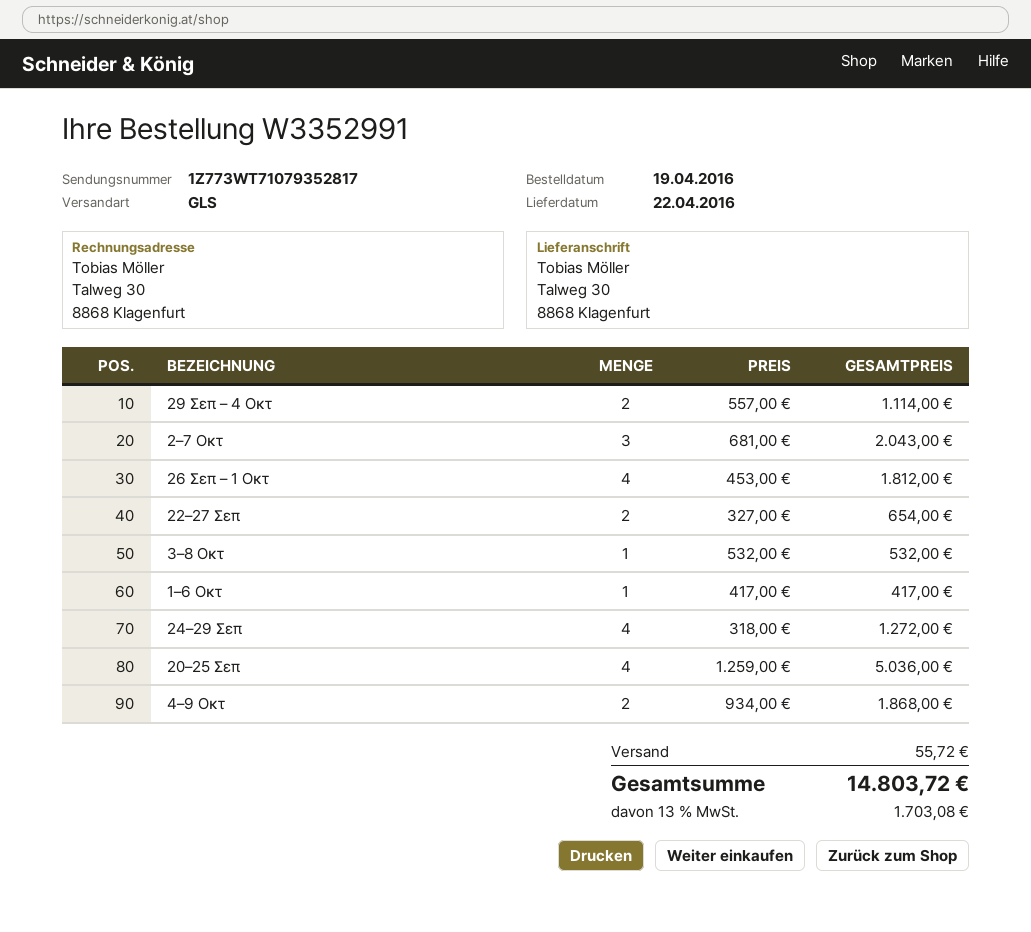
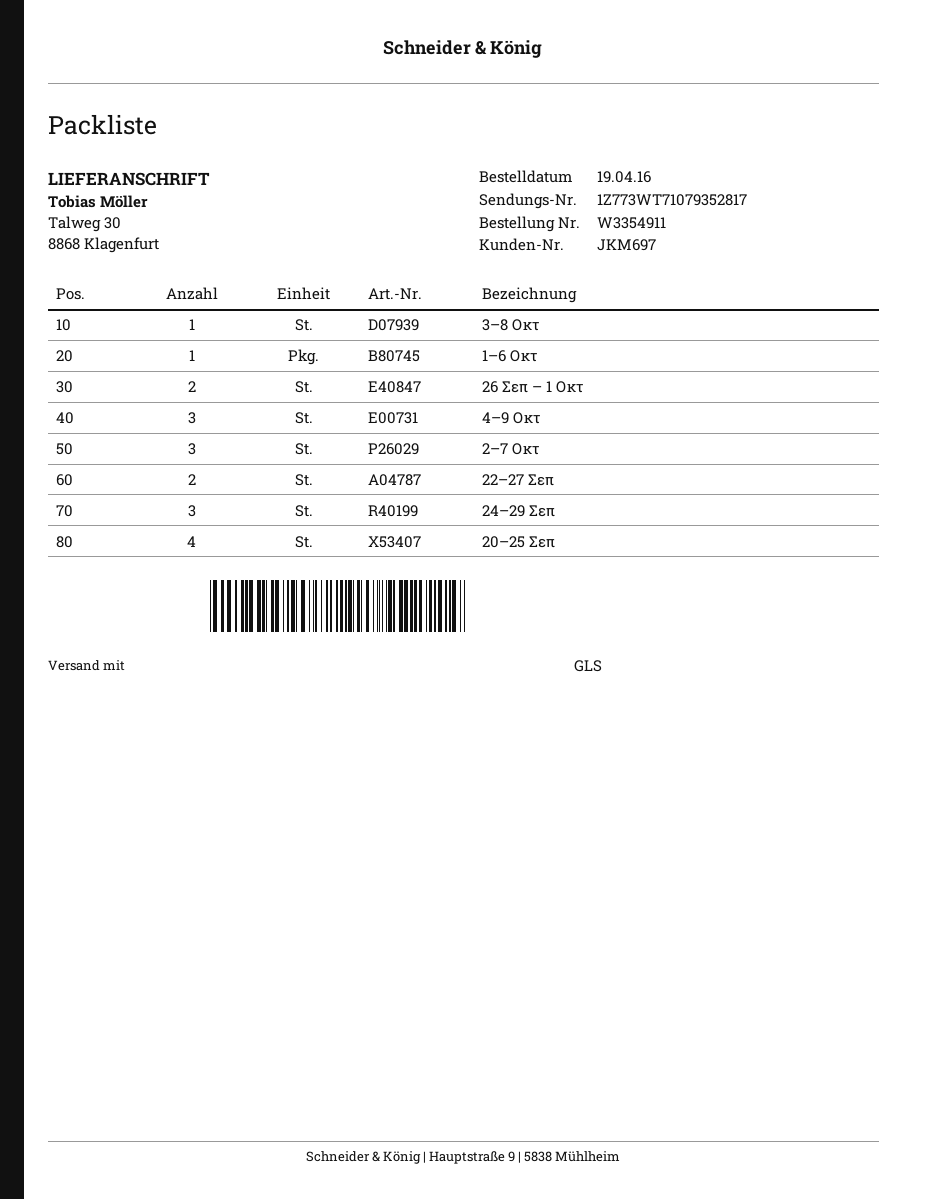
order number: W3352991 -> W3354911
29 Σεπ – 4 Οκτ: 2 -> none
26 Σεπ – 1 Οκτ: 4 -> 2
24–29 Σεπ: 4 -> 3
4–9 Οκτ: 2 -> 3

